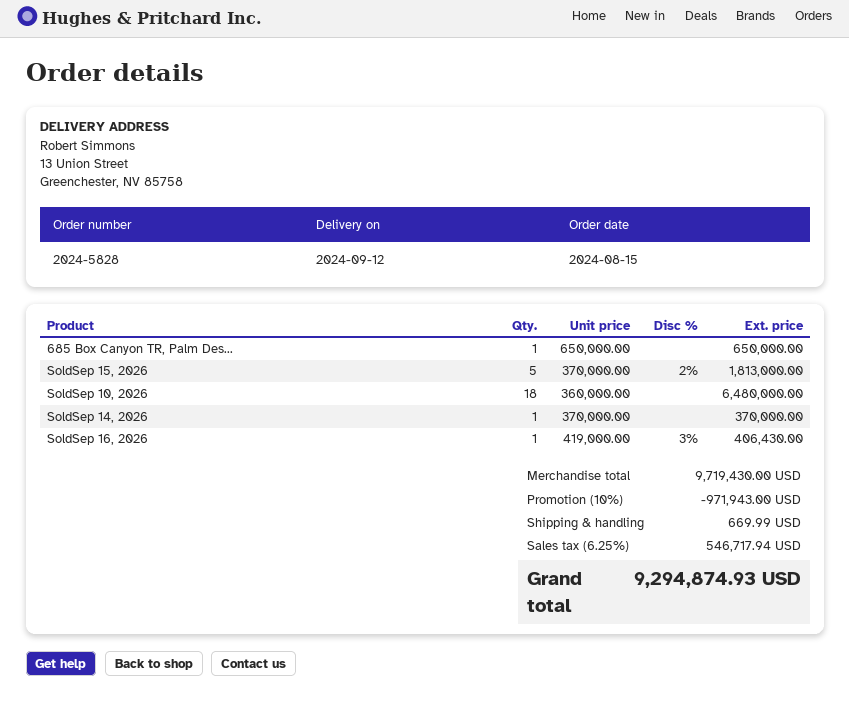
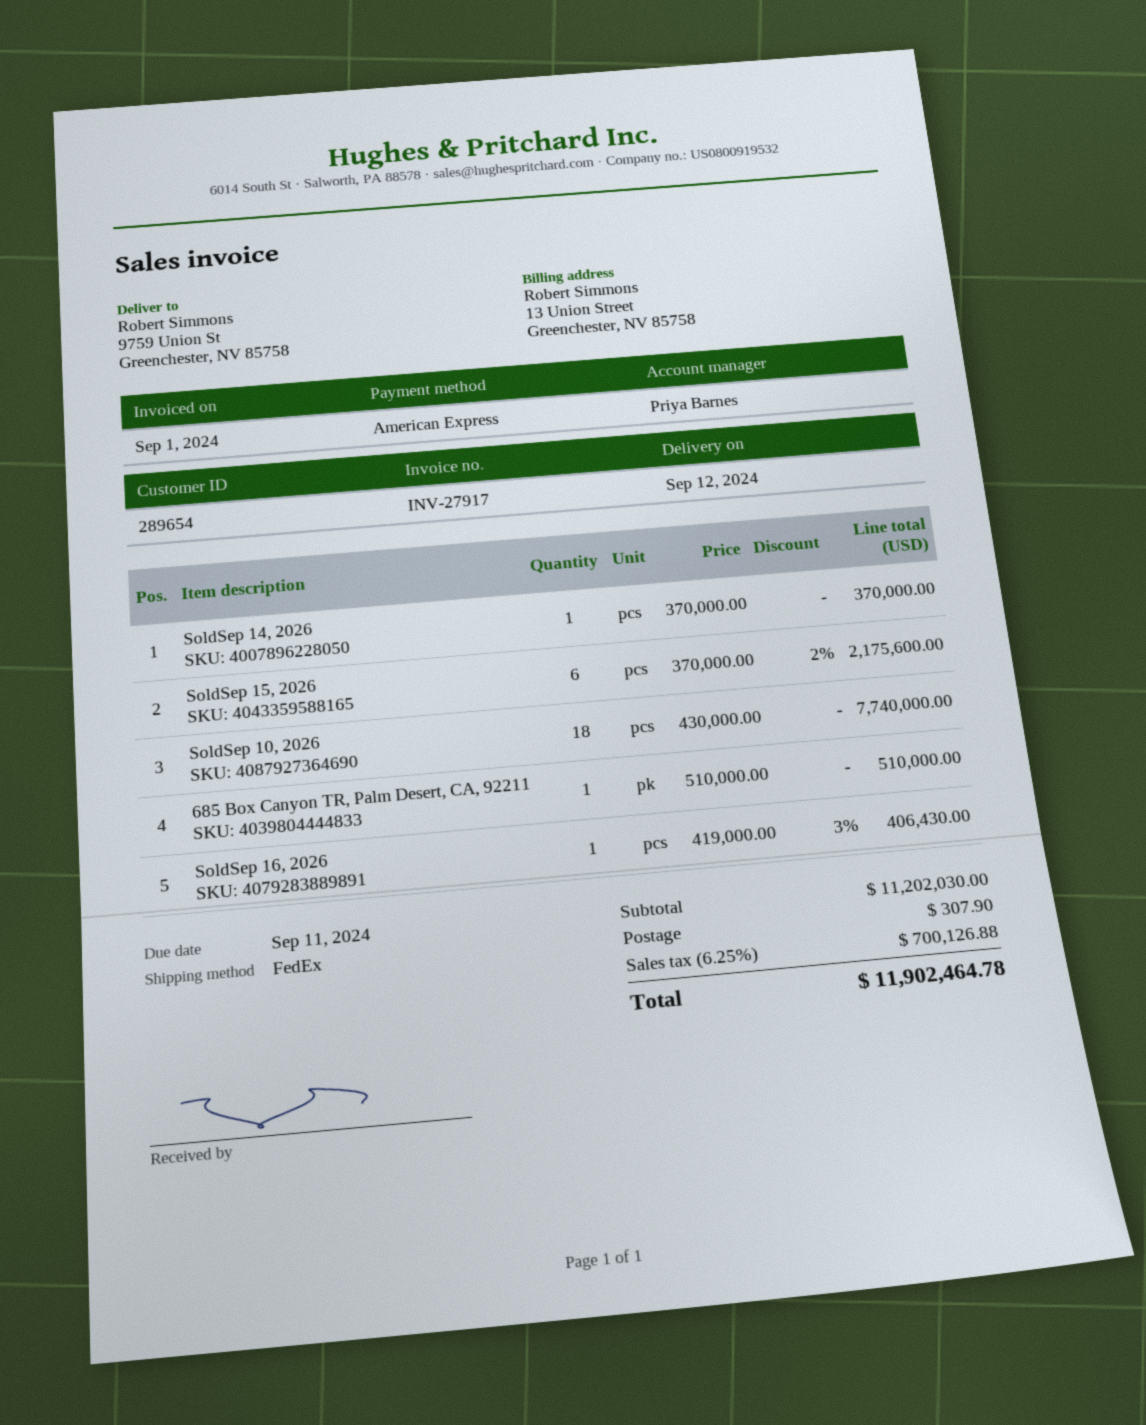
ship to: 13 Union Street, Greenchester, NV 85758 -> 9759 Union St, Greenchester, NV 85758
685 Box Canyon TR, Palm Des...: 1 x 650000.00 = 650000.00 -> 1 x 510000.00 = 510000.00
SoldSep 15, 2026: 5 x 370000.00 - 2% = 1813000.00 -> 6 x 370000.00 - 2% = 2175600.00
SoldSep 10, 2026: 18 x 360000.00 = 6480000.00 -> 18 x 430000.00 = 7740000.00
subtotal: 9719430.00 -> 11202030.00
discount: 10% = 971943.00 -> none
shipping: 669.99 -> 307.90
tax: 6.25% = 546717.94 -> 6.25% = 700126.88
total: 9294874.93 -> 11902464.78

